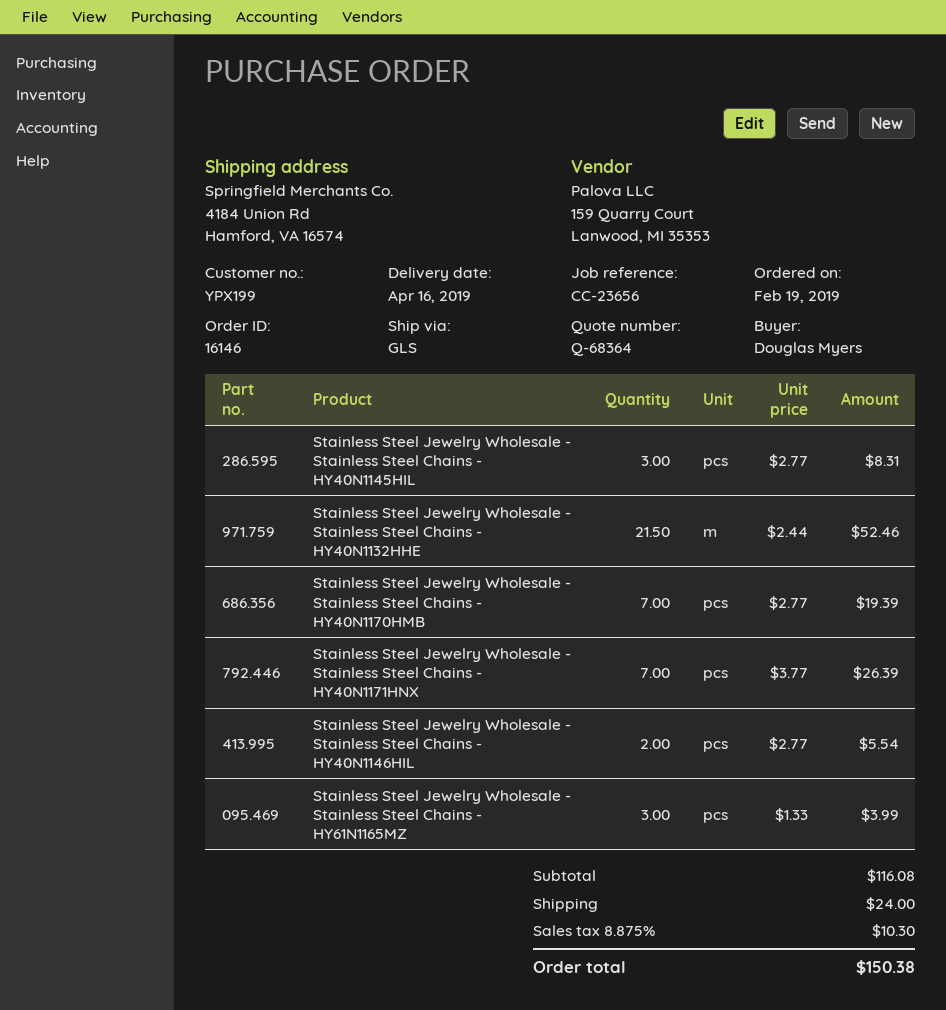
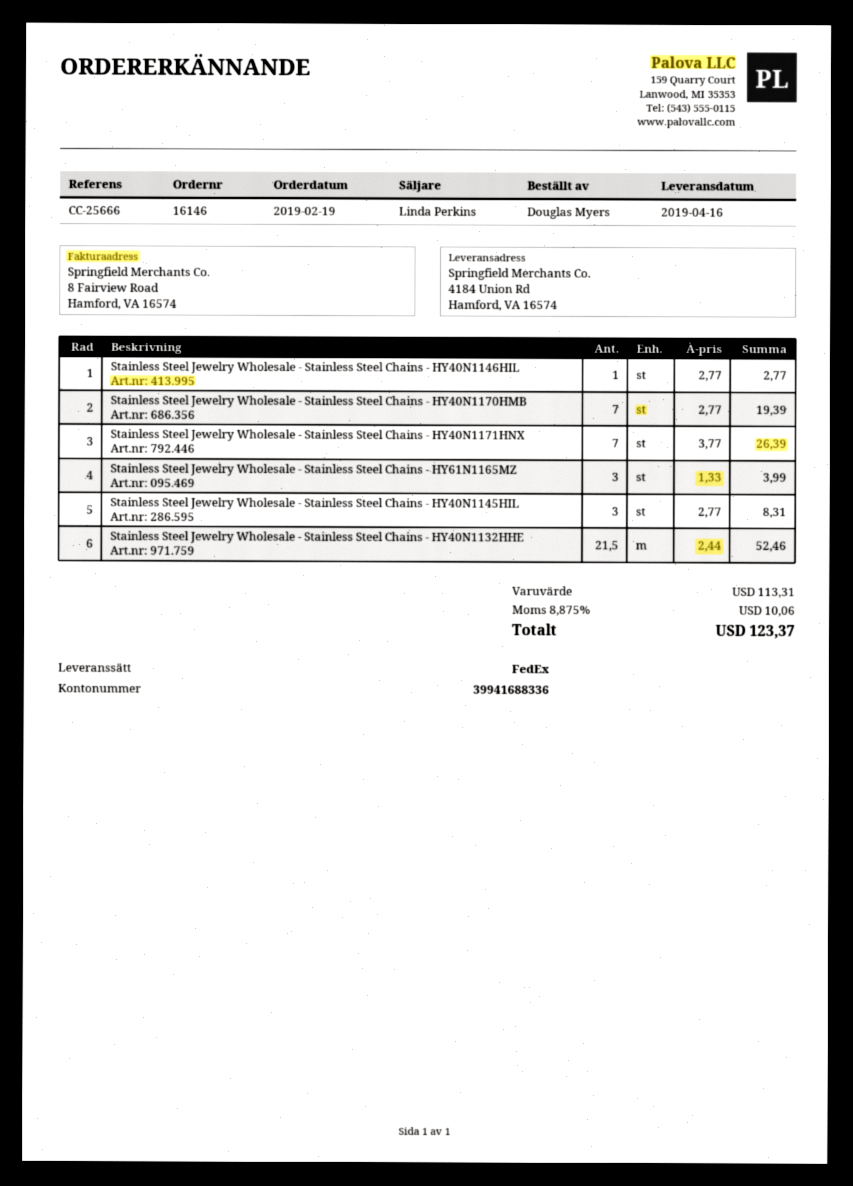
reference: CC-23656 -> CC-25666
shipping method: GLS -> FedEx
Stainless Steel Jewelry Wholesale - Stainless Steel Chains - HY40N1146HIL: 2 x 2.77 = 5.54 -> 1 x 2.77 = 2.77
subtotal: 116.08 -> 113.31
shipping: 24.00 -> none
tax: 8.875% = 10.30 -> 8.875% = 10.06
total: 150.38 -> 123.37

